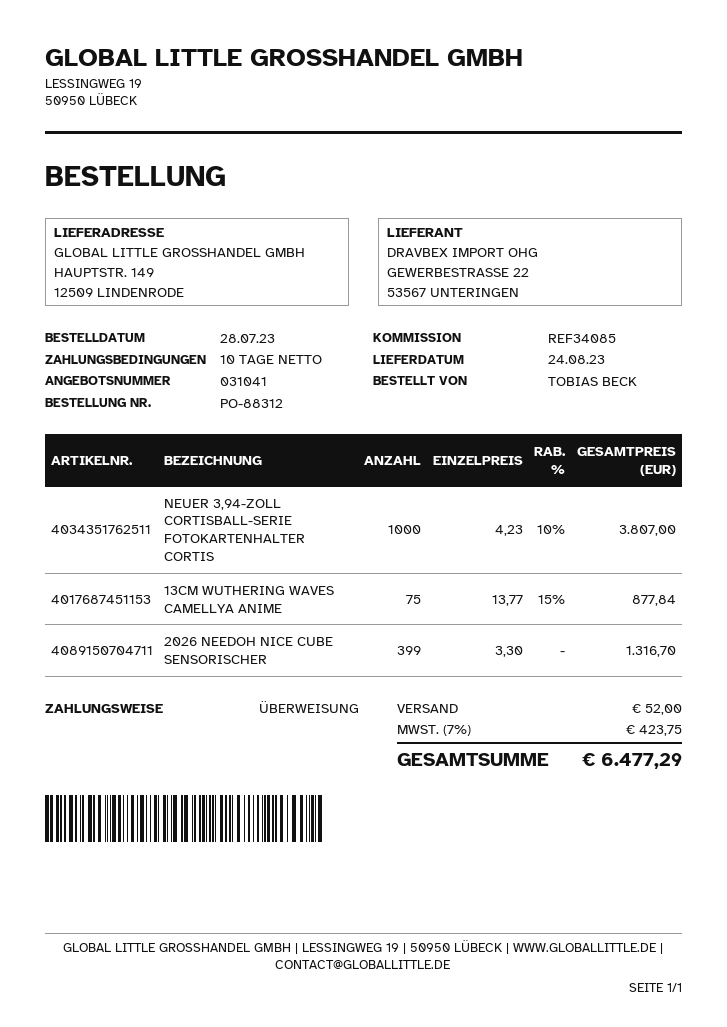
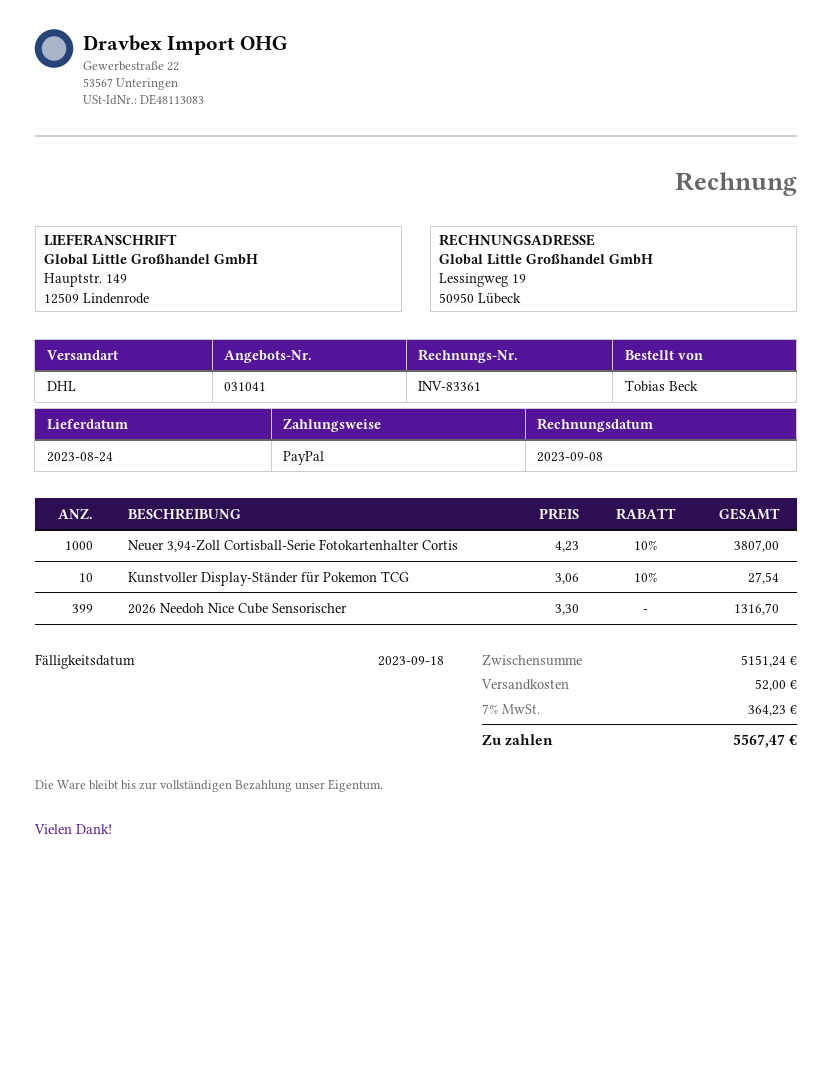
payment method: bank transfer -> PayPal
13CM WUTHERING WAVES CAMELLYA ANIME: 75 x 13.77 - 15% = 877.84 -> none
Kunstvoller Display-Ständer für Pokemon TCG: none -> 10 x 3.06 - 10% = 27.54
tax: 7% = 423.75 -> 7% = 364.23
total: 6477.29 -> 5567.47

